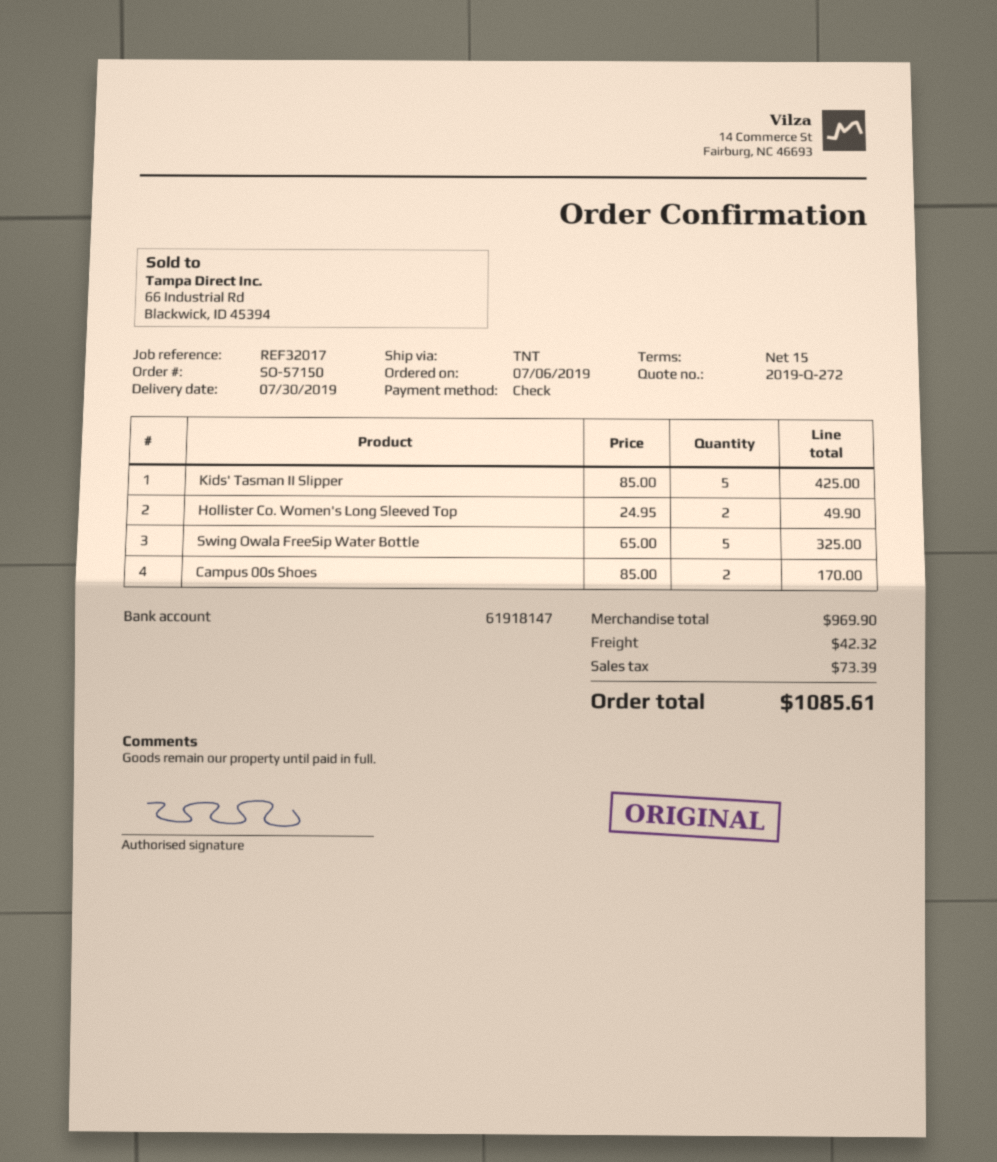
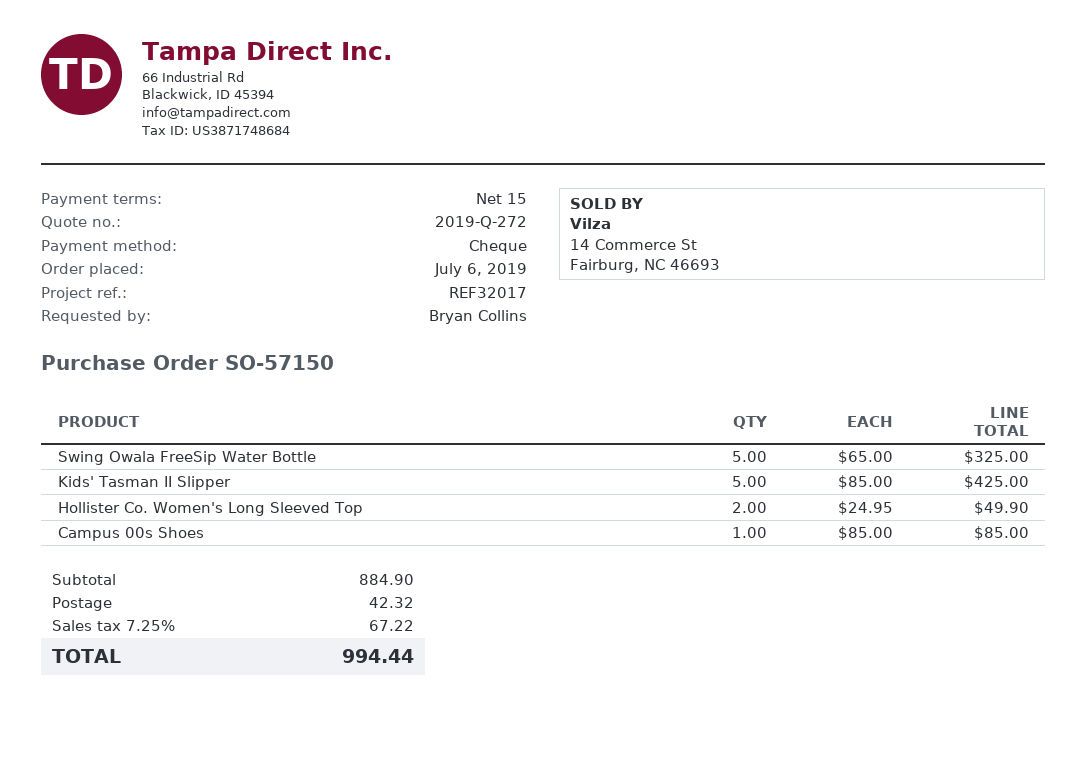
Campus 00s Shoes: 2 x 85.00 = 170.00 -> 1 x 85.00 = 85.00
subtotal: 969.90 -> 884.90
tax: 73.39 -> 67.22
total: 1085.61 -> 994.44

